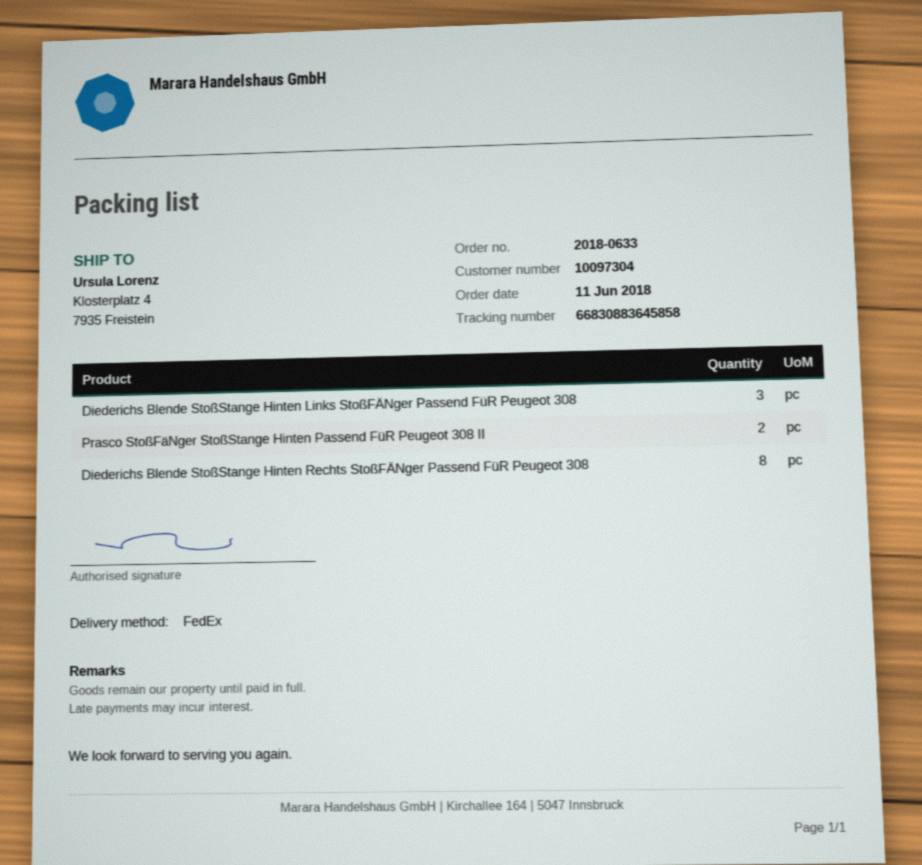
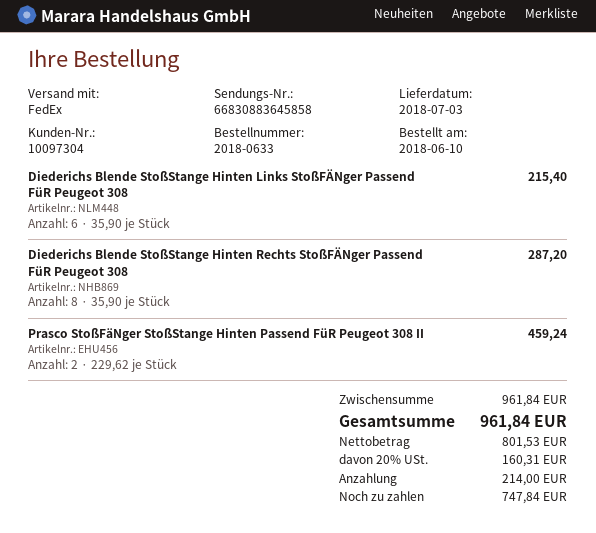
order date: 2018-06-11 -> 2018-06-10
Diederichs Blende StoßStange Hinten Links StoßFÄNger Passend FüR Peugeot 308: 3 -> 6

